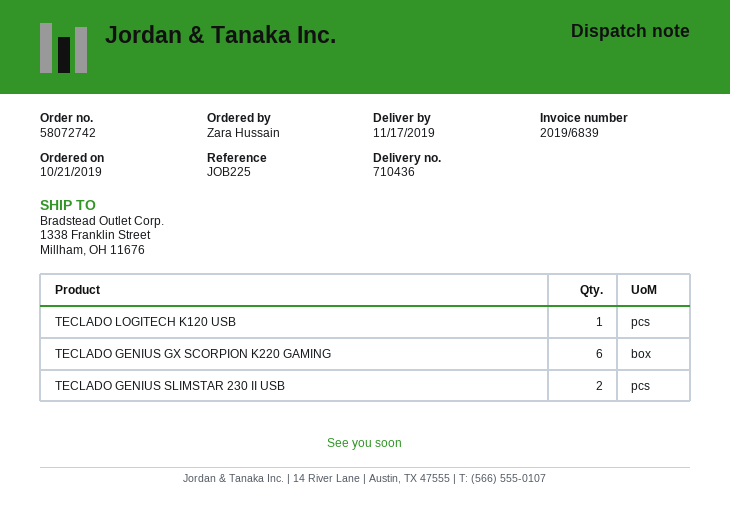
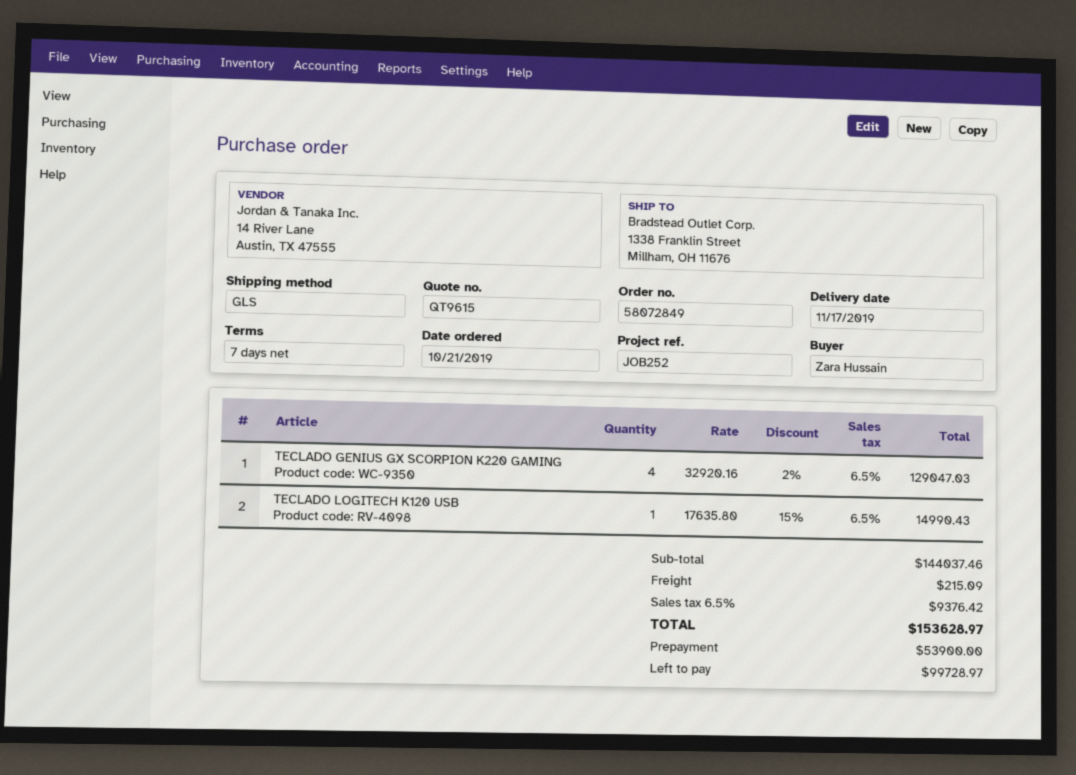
order number: 58072742 -> 58072849
reference: JOB225 -> JOB252
TECLADO GENIUS GX SCORPION K220 GAMING: 6 -> 4
TECLADO GENIUS SLIMSTAR 230 II USB: 2 -> none

